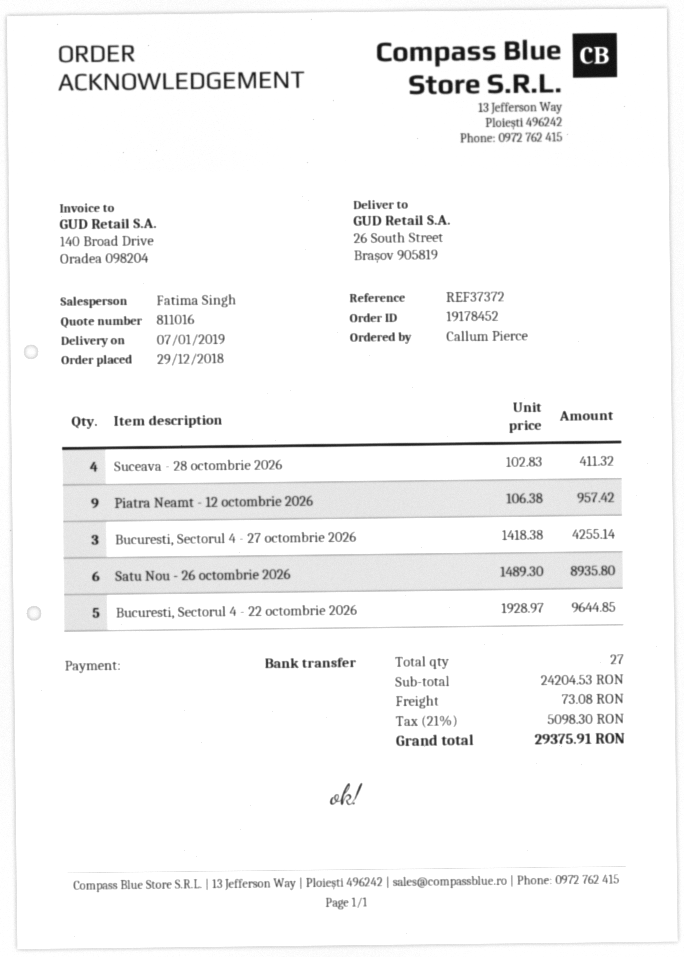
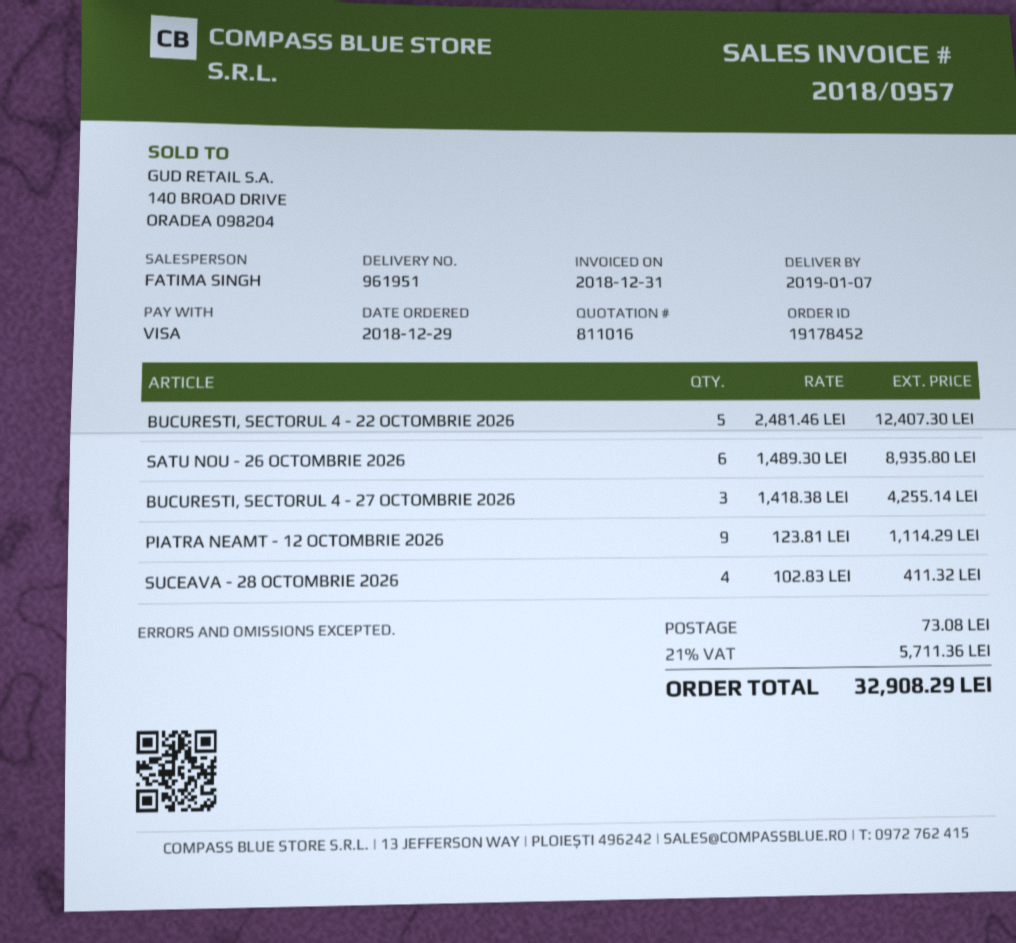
payment method: bank transfer -> Visa
Piatra Neamt - 12 octombrie 2026: 9 x 106.38 = 957.42 -> 9 x 123.81 = 1114.29
Bucuresti, Sectorul 4 - 22 octombrie 2026: 5 x 1928.97 = 9644.85 -> 5 x 2481.46 = 12407.30
tax: 21% = 5098.30 -> 21% = 5711.36
total: 29375.91 -> 32908.29

